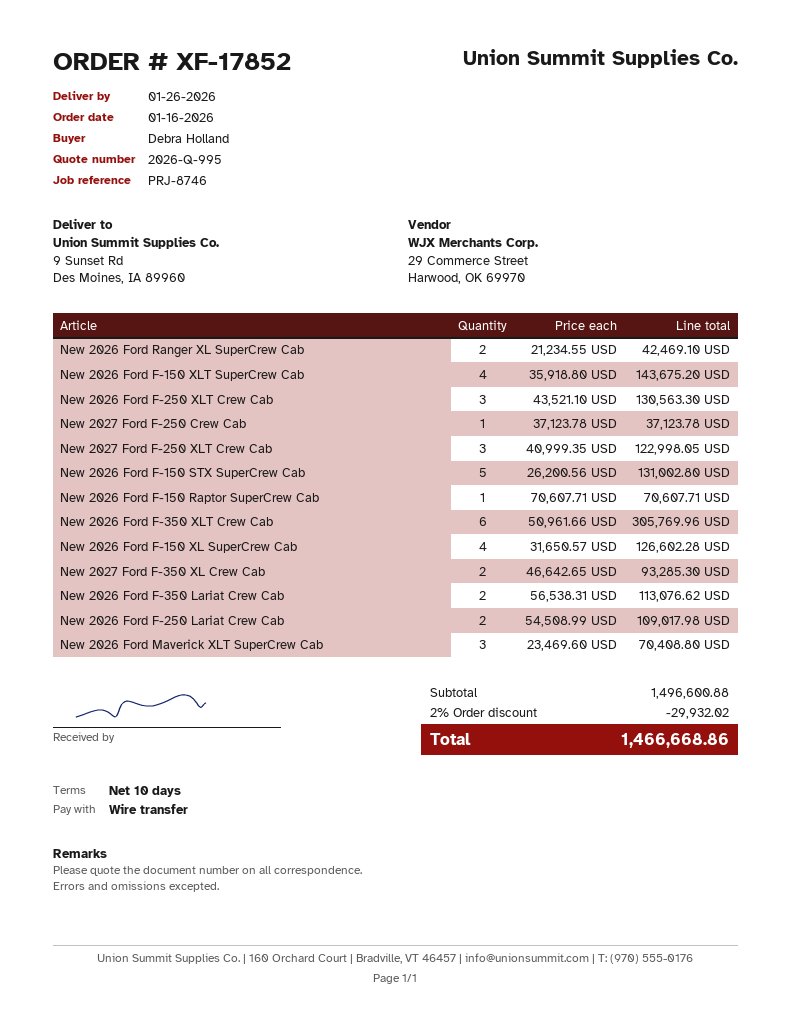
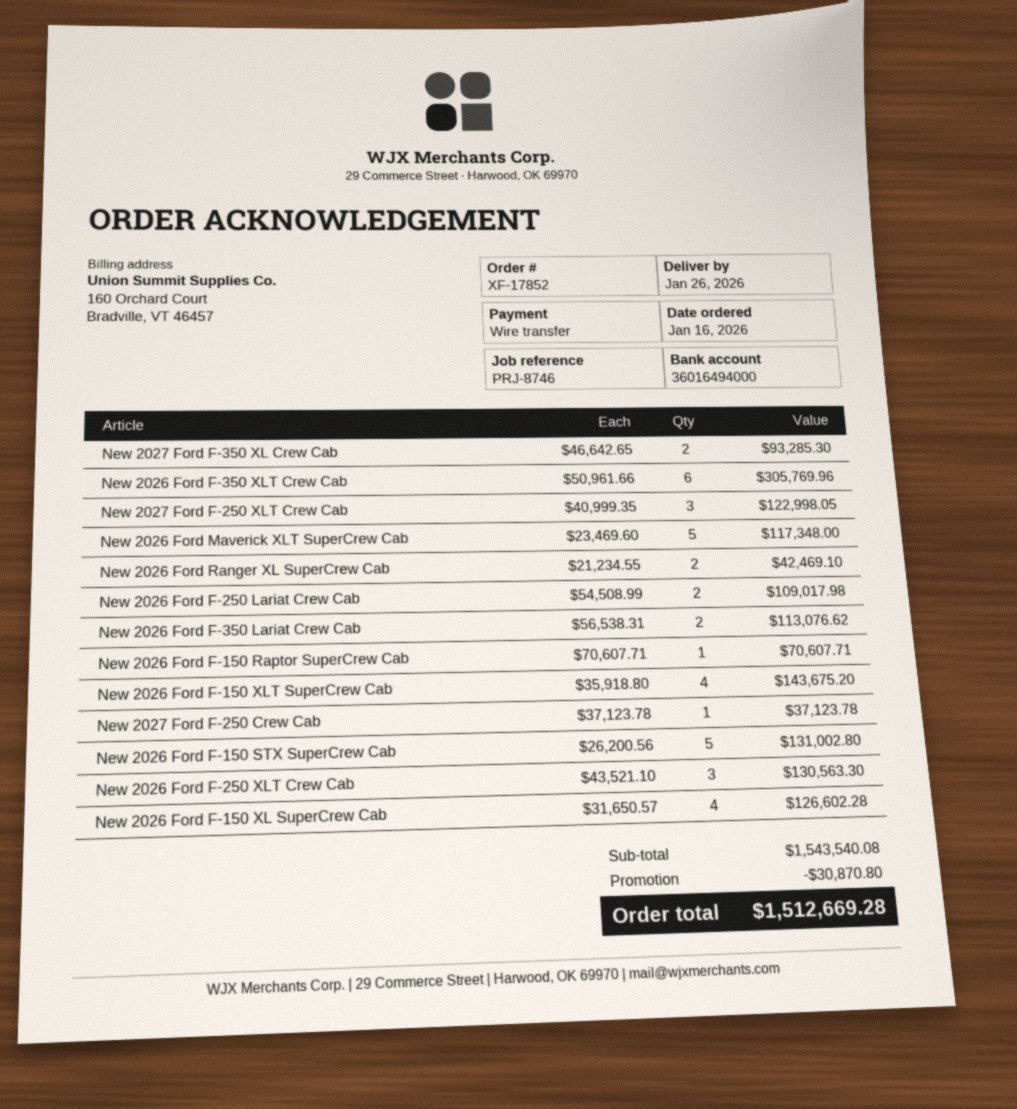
New 2026 Ford Maverick XLT SuperCrew Cab: 3 x 23469.60 = 70408.80 -> 5 x 23469.60 = 117348.00
subtotal: 1496600.88 -> 1543540.08
discount: 29932.02 -> 30870.80
total: 1466668.86 -> 1512669.28

